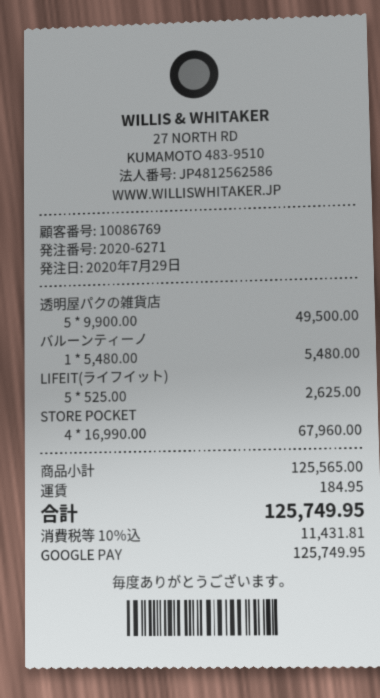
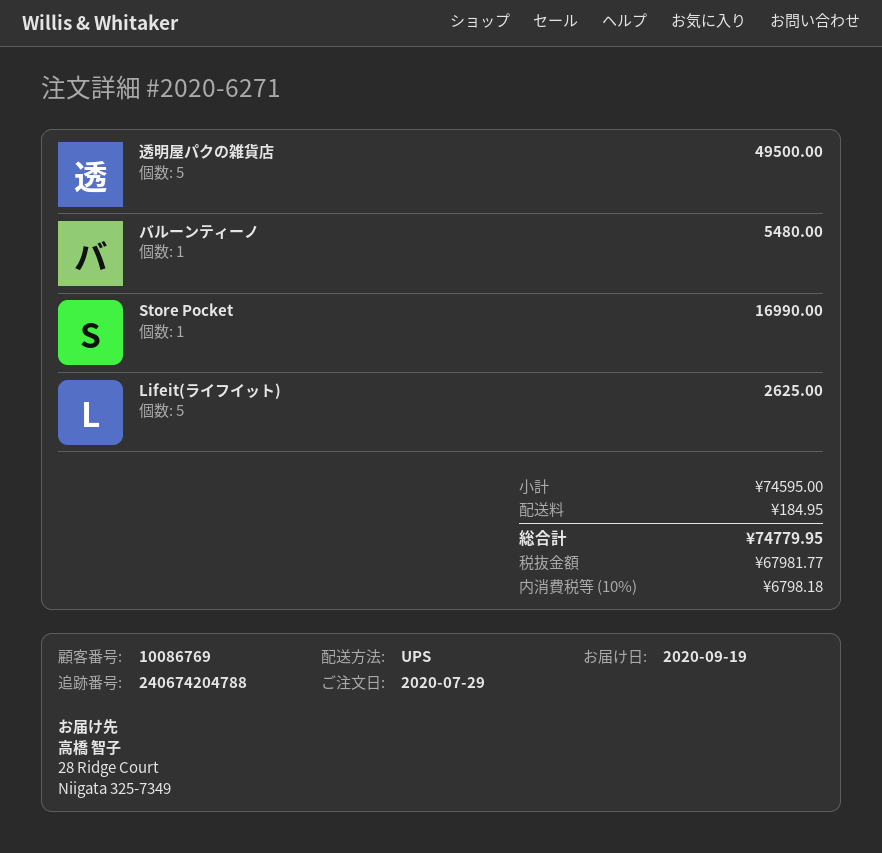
STORE POCKET: 4 for 67960.00 -> 1 for 16990.00
subtotal: 125565.00 -> 74595.00
tax: 10% = 11431.81 -> 10% = 6798.18
total: 125749.95 -> 74779.95

